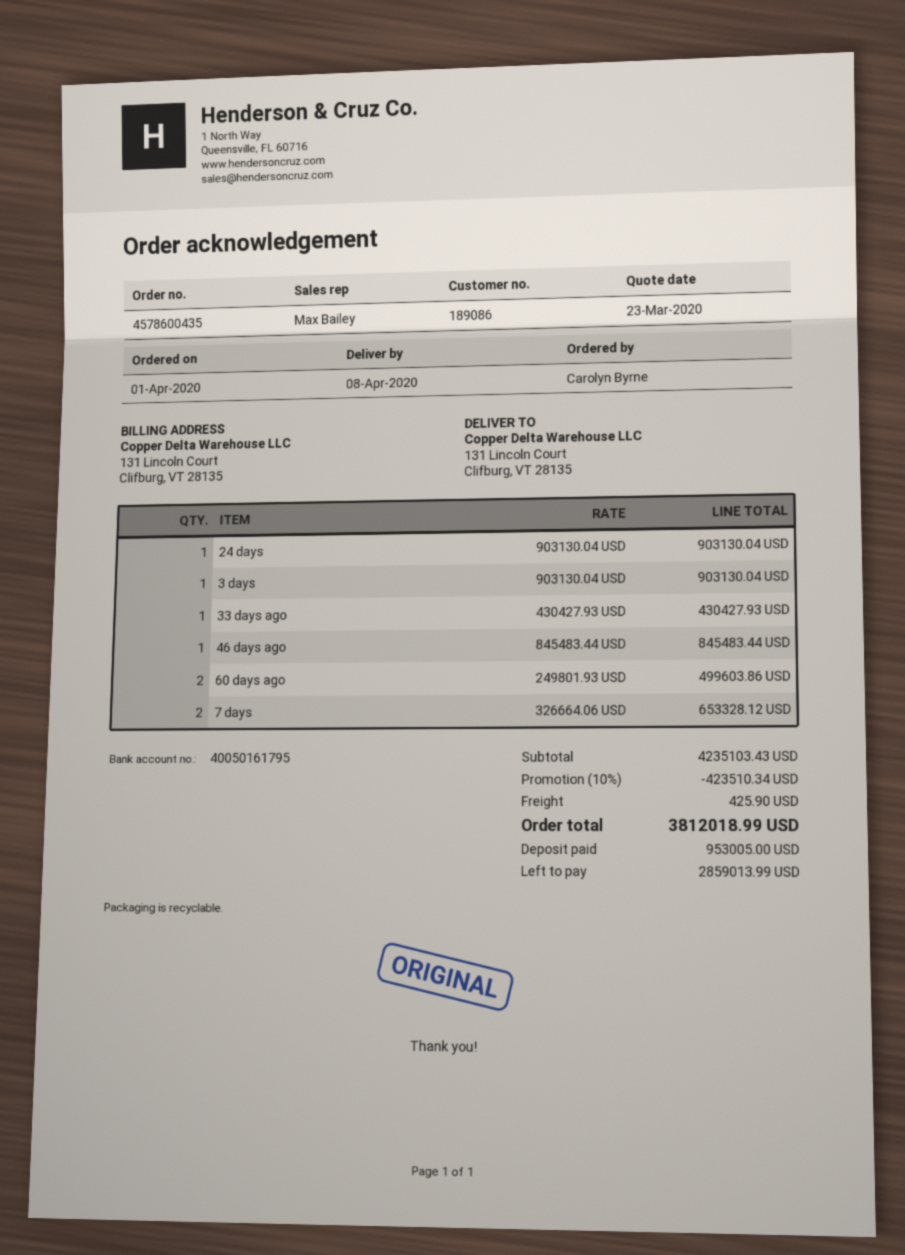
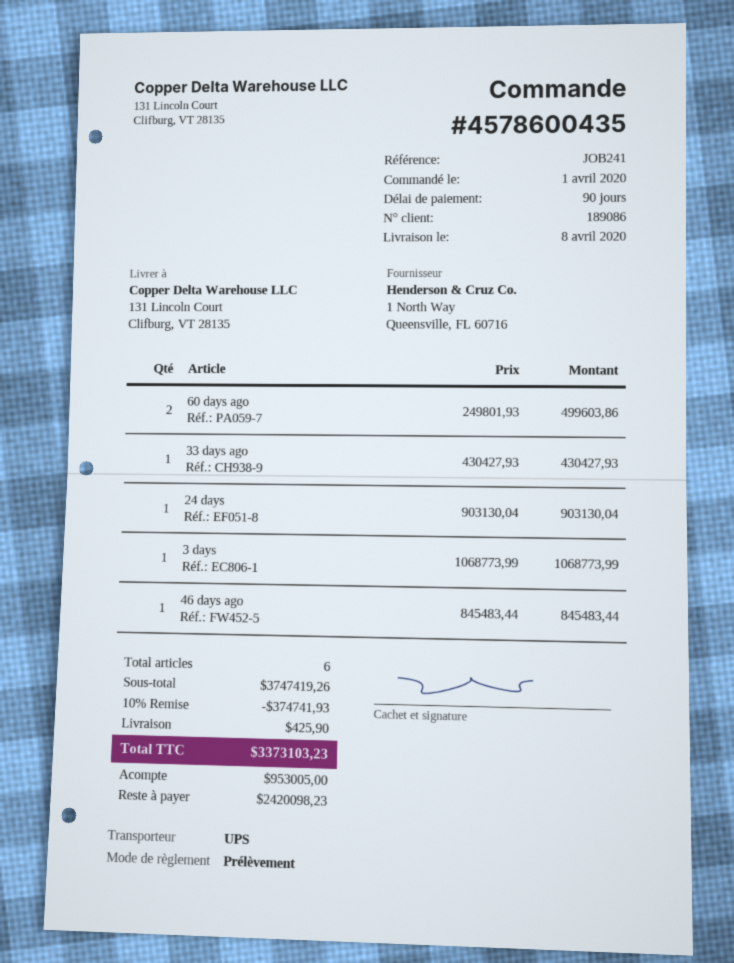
3 days: 1 x 903130.04 = 903130.04 -> 1 x 1068773.99 = 1068773.99
7 days: 2 x 326664.06 = 653328.12 -> none
subtotal: 4235103.43 -> 3747419.26
discount: 10% = 423510.34 -> 10% = 374741.93
total: 3812018.99 -> 3373103.23
balance: 2859013.99 -> 2420098.23

